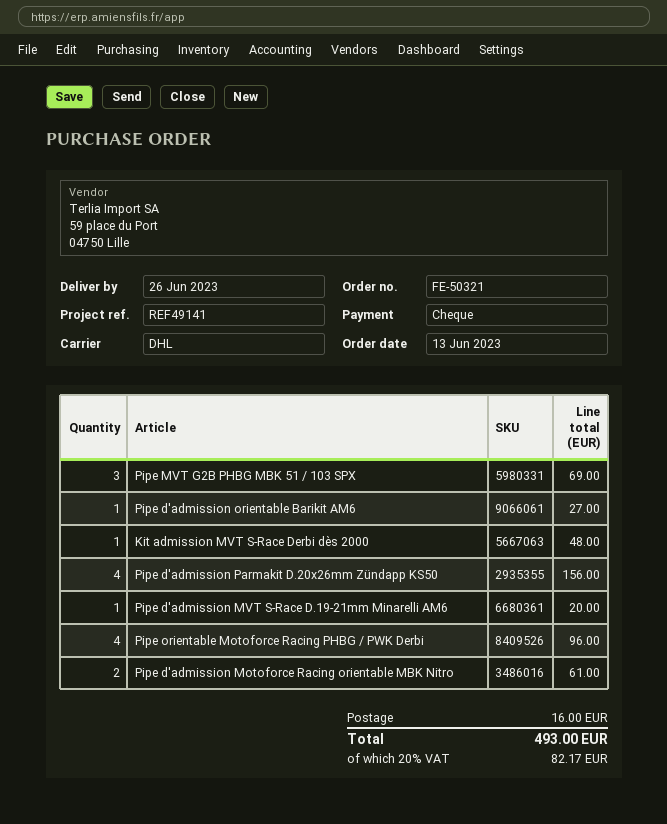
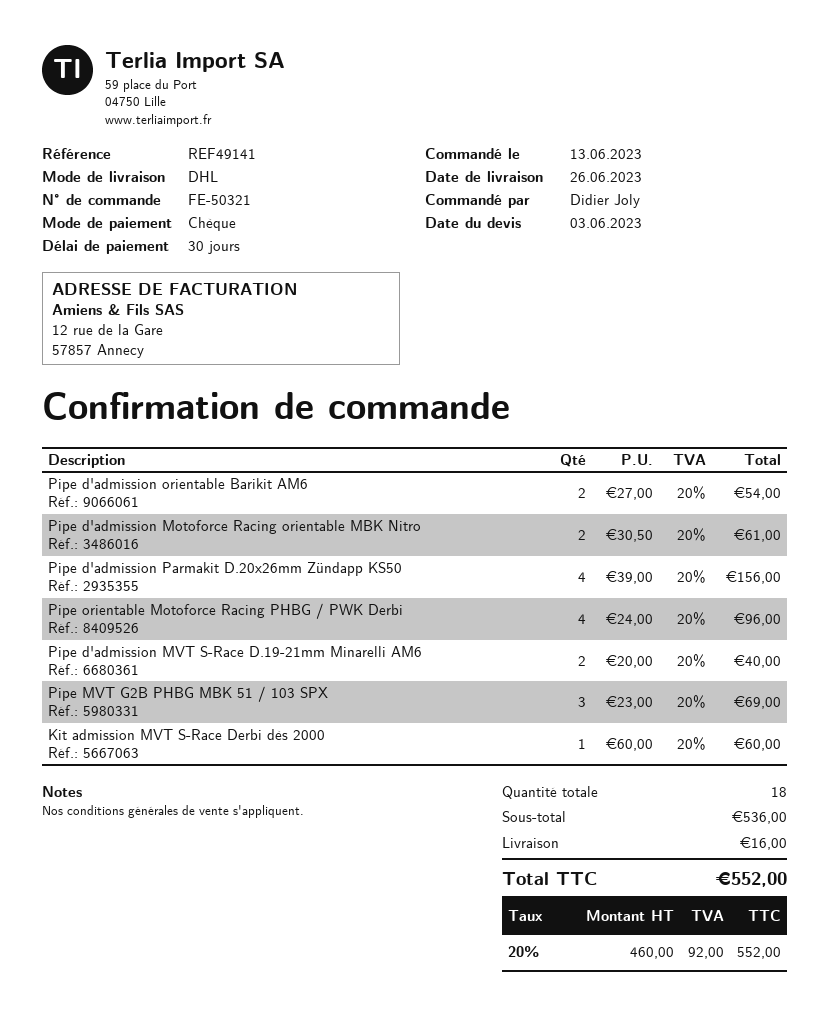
Pipe d'admission orientable Barikit AM6: 1 for 27.00 -> 2 for 54.00
Kit admission MVT S-Race Derbi dès 2000: 1 for 48.00 -> 1 for 60.00
Pipe d'admission MVT S-Race D.19-21mm Minarelli AM6: 1 for 20.00 -> 2 for 40.00
tax: 20% = 82.17 -> 20% = 92.00
total: 493.00 -> 552.00

